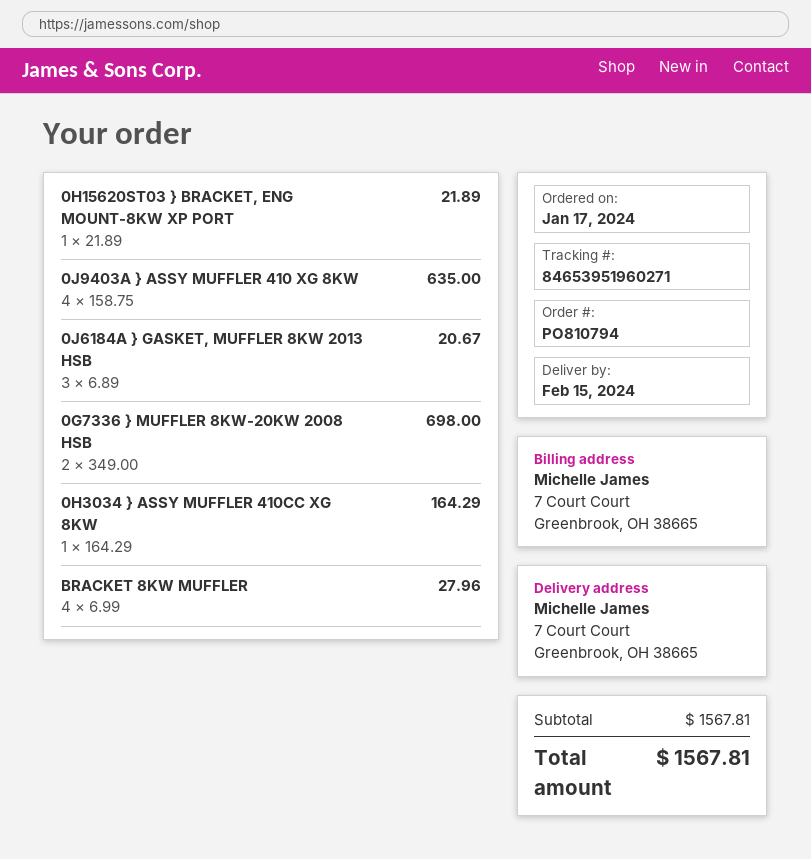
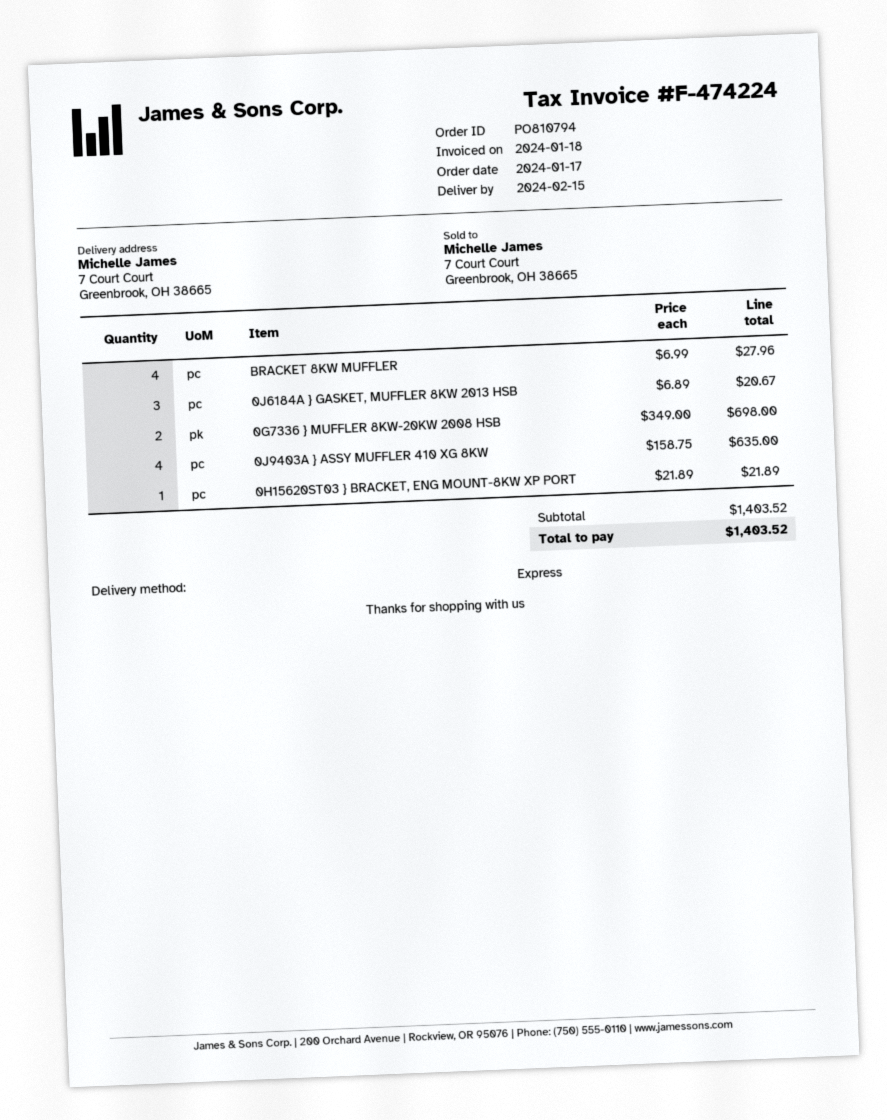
0H3034 } ASSY MUFFLER 410CC XG 8KW: 1 x 164.29 = 164.29 -> none
subtotal: 1567.81 -> 1403.52
total: 1567.81 -> 1403.52

